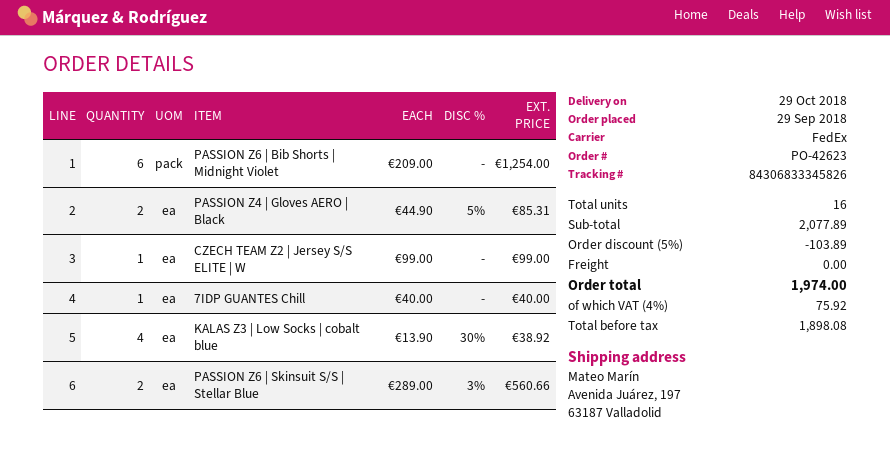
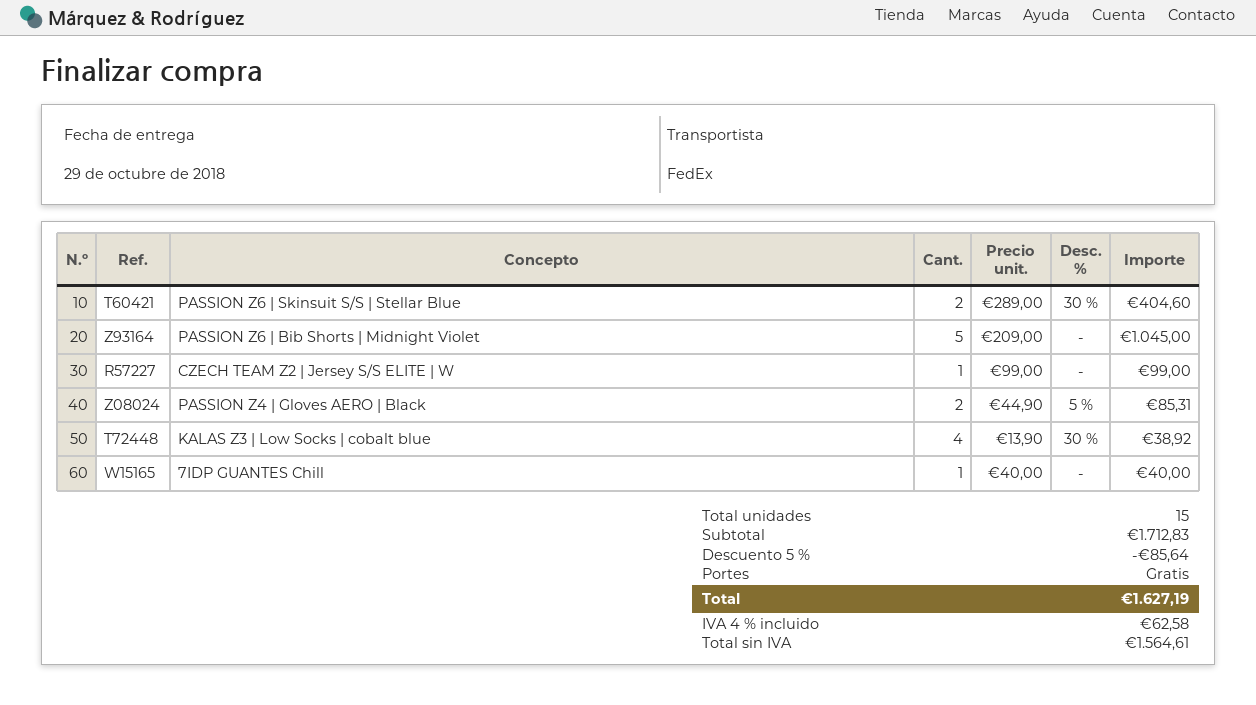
PASSION Z6 | Bib Shorts | Midnight Violet: 6 x 209.00 = 1254.00 -> 5 x 209.00 = 1045.00
PASSION Z6 | Skinsuit S/S | Stellar Blue: 2 x 289.00 - 3% = 560.66 -> 2 x 289.00 - 30% = 404.60
total quantity: 16 -> 15
subtotal: 2077.89 -> 1712.83
discount: 5% = 103.89 -> 5% = 85.64
net: 1898.08 -> 1564.61
tax: 4% = 75.92 -> 4% = 62.58
total: 1974.00 -> 1627.19

